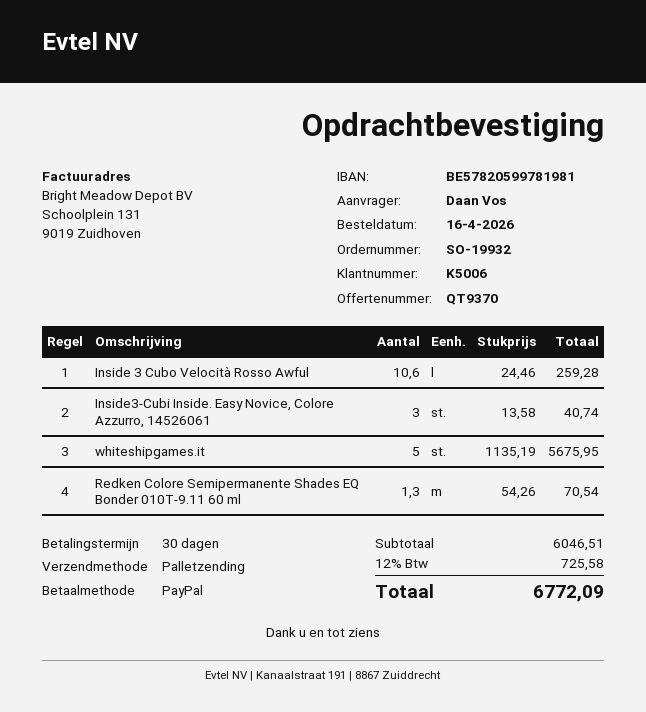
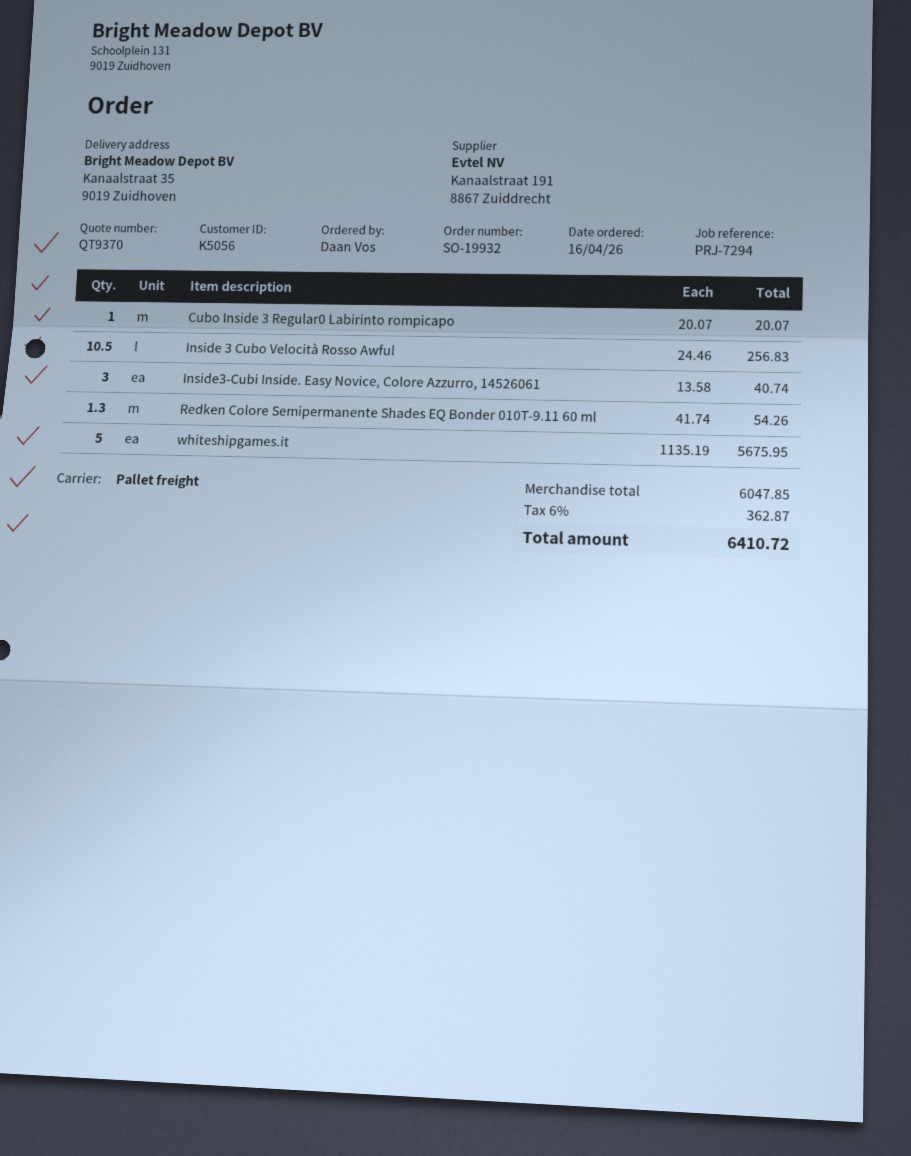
customer number: K5006 -> K5056
Inside 3 Cubo Velocità Rosso Awful: 10.6 x 24.46 = 259.28 -> 10.5 x 24.46 = 256.83
Redken Colore Semipermanente Shades EQ Bonder 010T-9.11 60 ml: 1.3 x 54.26 = 70.54 -> 1.3 x 41.74 = 54.26
Cubo Inside 3 Regular0 Labirinto rompicapo: none -> 1 x 20.07 = 20.07
subtotal: 6046.51 -> 6047.85
tax: 12% = 725.58 -> 6% = 362.87
total: 6772.09 -> 6410.72

